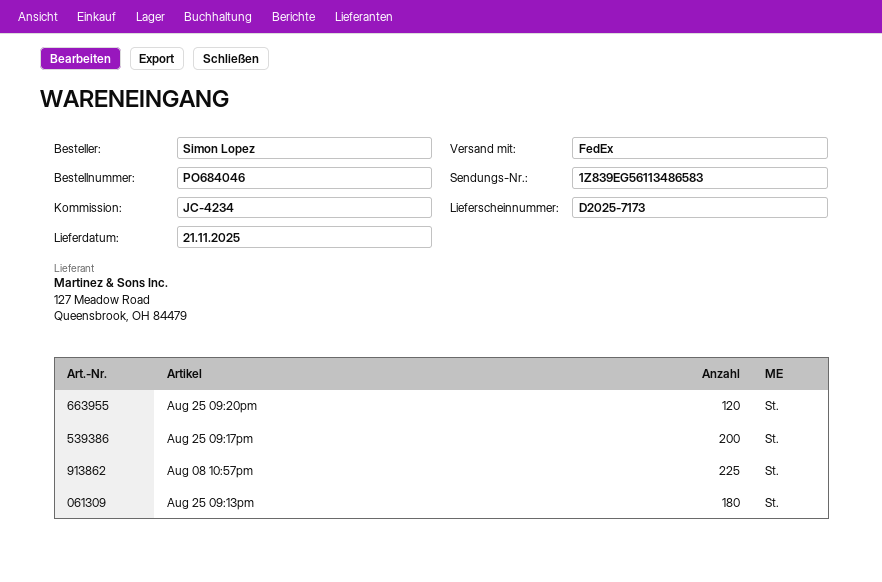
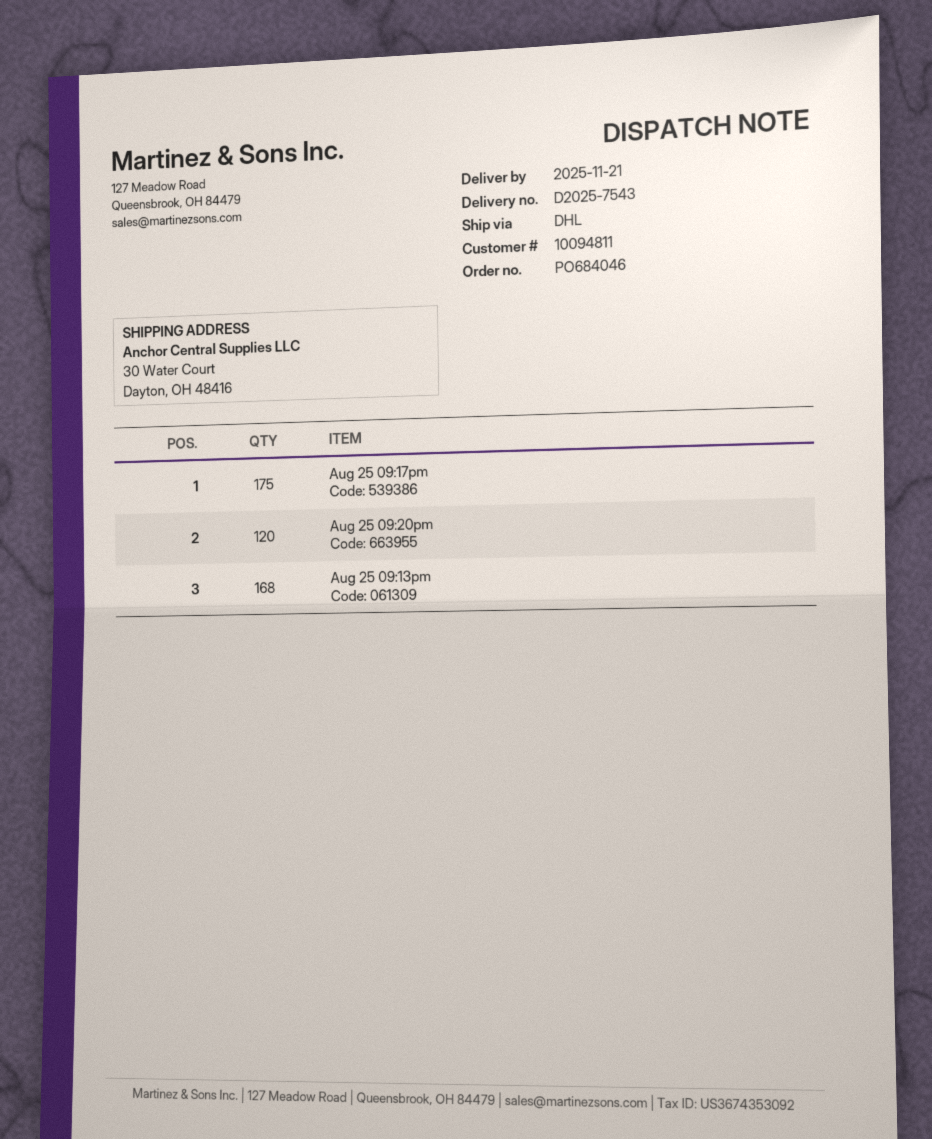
delivery note number: D2025-7173 -> D2025-7543
shipping method: FedEx -> DHL
Aug 25 09:17pm: 200 -> 175
Aug 08 10:57pm: 225 -> none
Aug 25 09:13pm: 180 -> 168

